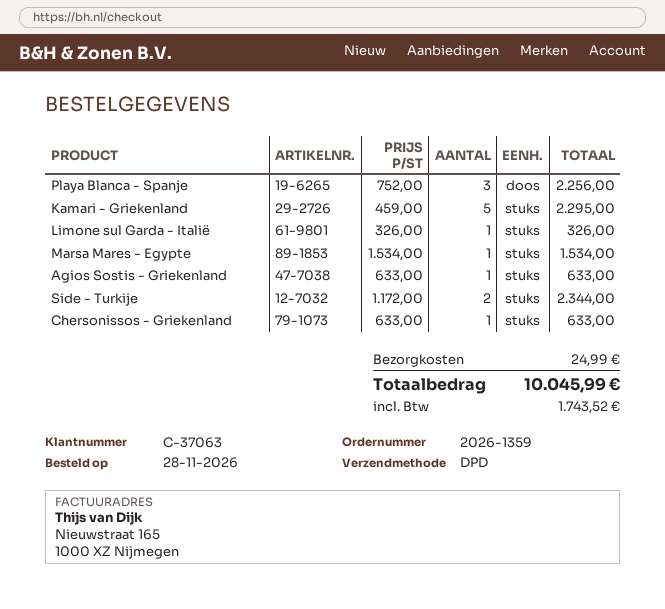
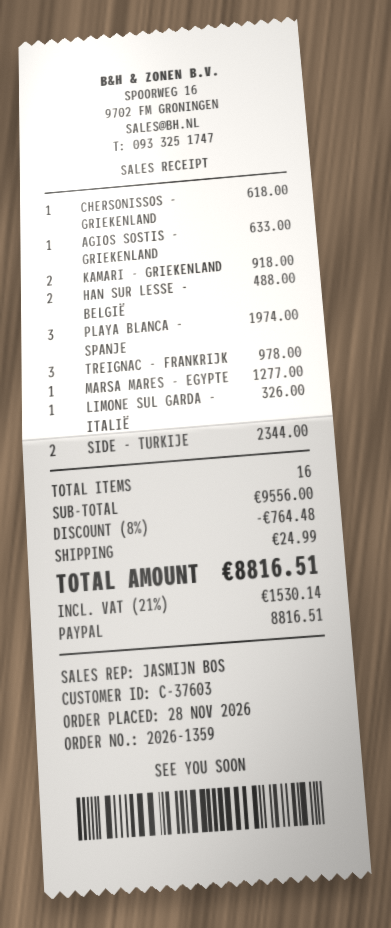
customer number: C-37063 -> C-37603
Playa Blanca - Spanje: 3 for 2256.00 -> 3 for 1974.00
Kamari - Griekenland: 5 for 2295.00 -> 2 for 918.00
Marsa Mares - Egypte: 1 for 1534.00 -> 1 for 1277.00
Chersonissos - Griekenland: 1 for 633.00 -> 1 for 618.00
HAN SUR LESSE - BELGIË: none -> 2 for 488.00
TREIGNAC - FRANKRIJK: none -> 3 for 978.00
discount: none -> 8% = 764.48
tax: 1743.52 -> 1530.14
total: 10045.99 -> 8816.51

